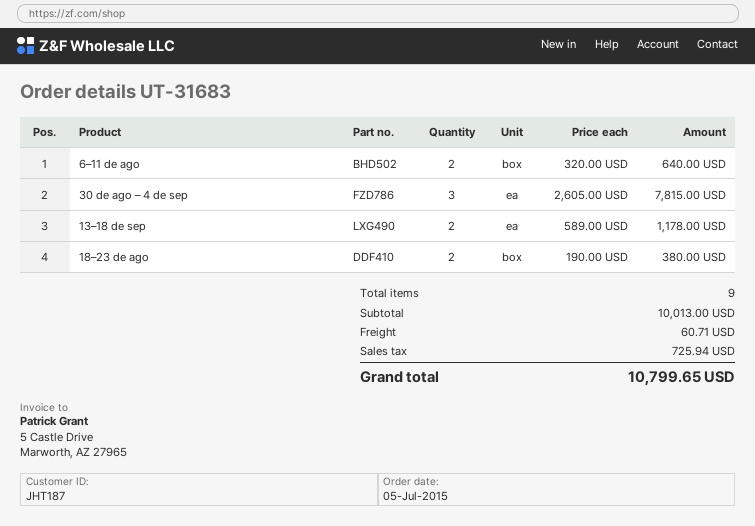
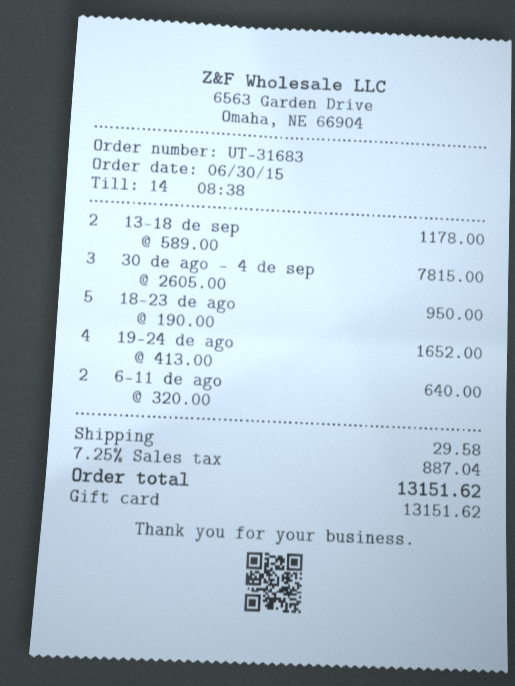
order date: 2015-07-05 -> 2015-06-30
18–23 de ago: 2 x 190.00 = 380.00 -> 5 x 190.00 = 950.00
19–24 de ago: none -> 4 x 413.00 = 1652.00
shipping: 60.71 -> 29.58
tax: 725.94 -> 887.04
total: 10799.65 -> 13151.62

